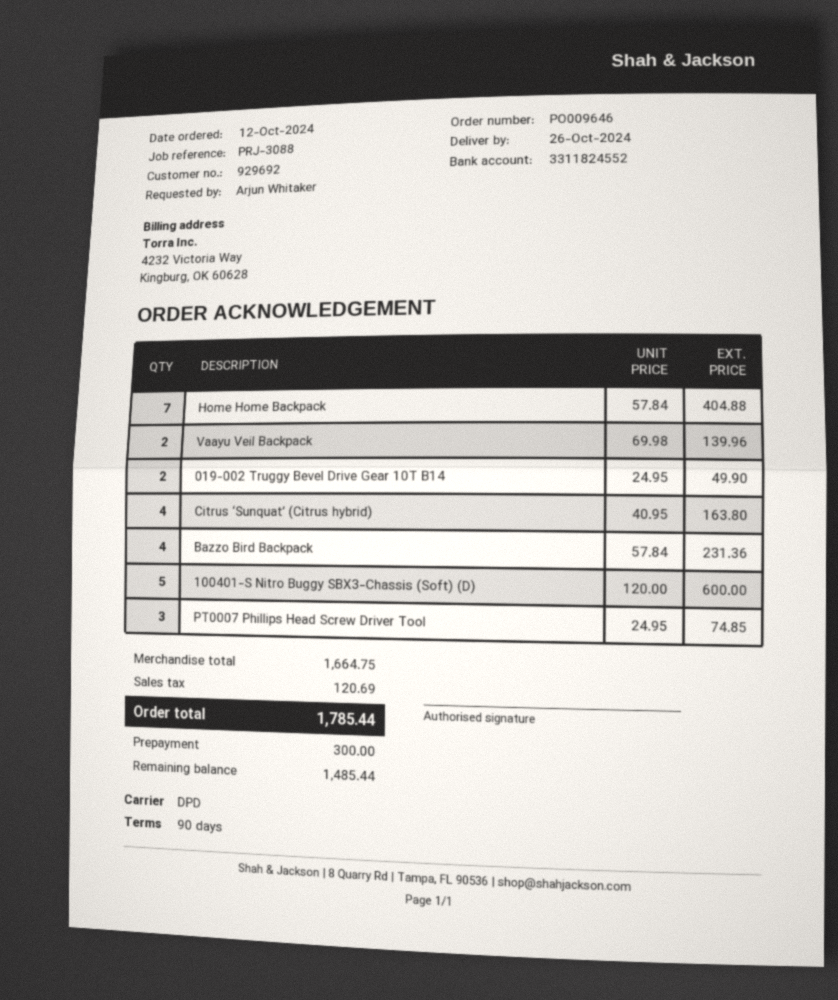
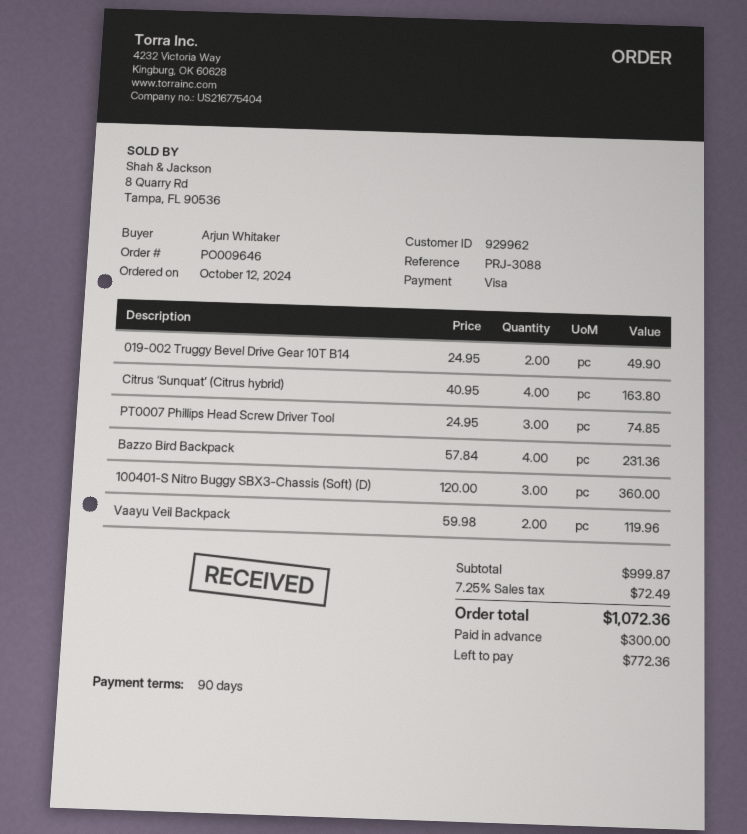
customer number: 929692 -> 929962
Home Home Backpack: 7 x 57.84 = 404.88 -> none
Vaayu Veil Backpack: 2 x 69.98 = 139.96 -> 2 x 59.98 = 119.96
100401-S Nitro Buggy SBX3-Chassis (Soft) (D): 5 x 120.00 = 600.00 -> 3 x 120.00 = 360.00
subtotal: 1664.75 -> 999.87
tax: 120.69 -> 72.49
total: 1785.44 -> 1072.36
balance: 1485.44 -> 772.36

